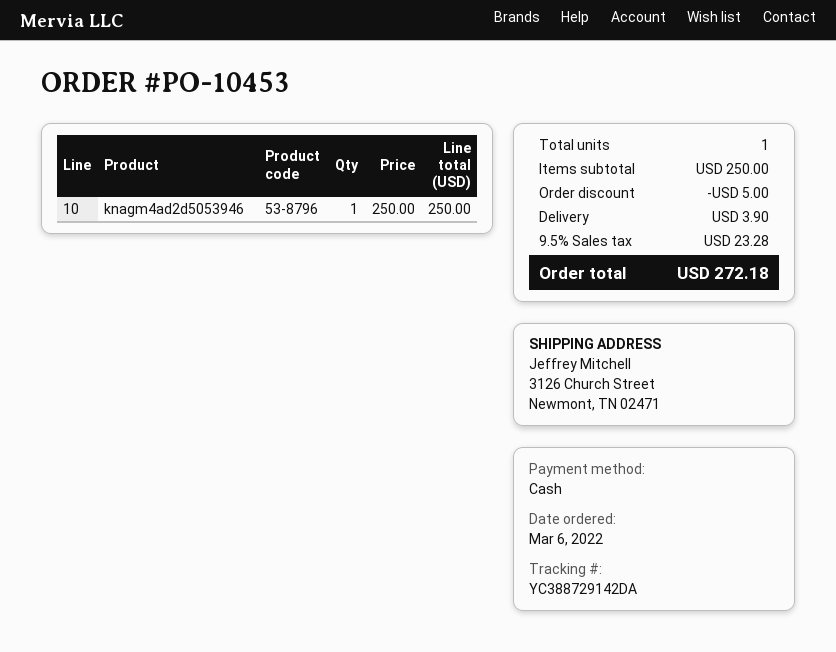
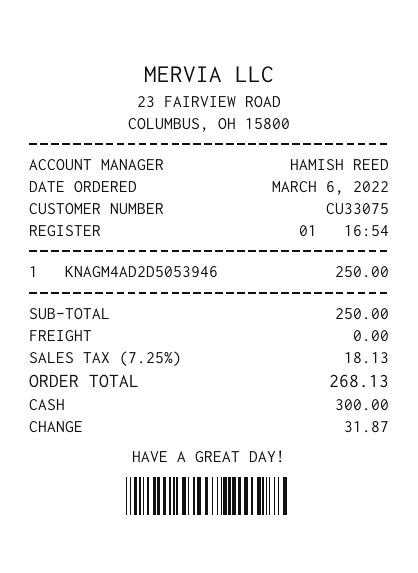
discount: 5.00 -> none
shipping: 3.90 -> 0.00
tax: 9.5% = 23.28 -> 7.25% = 18.13
total: 272.18 -> 268.13

